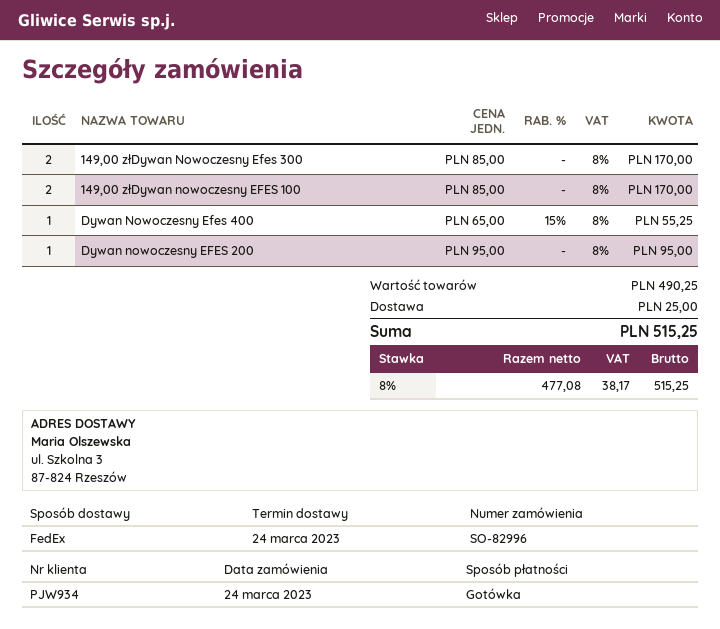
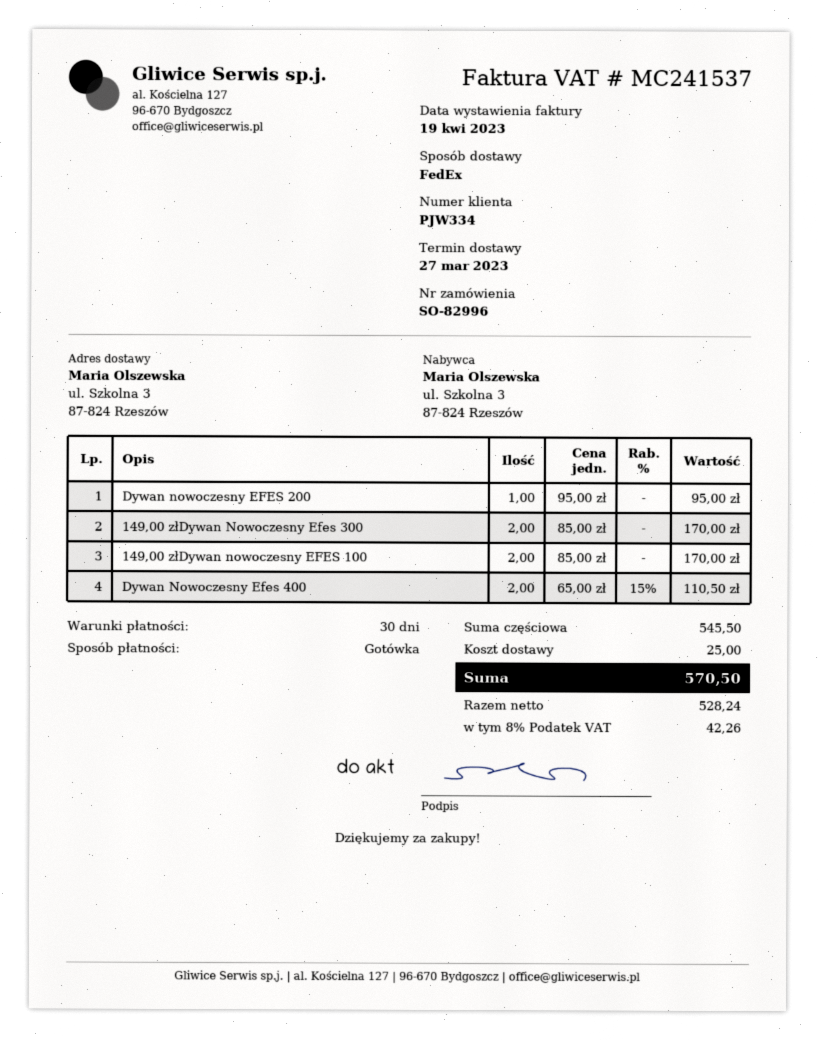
delivery date: 2023-03-24 -> 2023-03-27
customer number: PJW934 -> PJW334
Dywan Nowoczesny Efes 400: 1 x 65.00 - 15% = 55.25 -> 2 x 65.00 - 15% = 110.50
subtotal: 490.25 -> 545.50
net: 477.08 -> 528.24
tax: 8% = 38.17 -> 8% = 42.26
total: 515.25 -> 570.50

